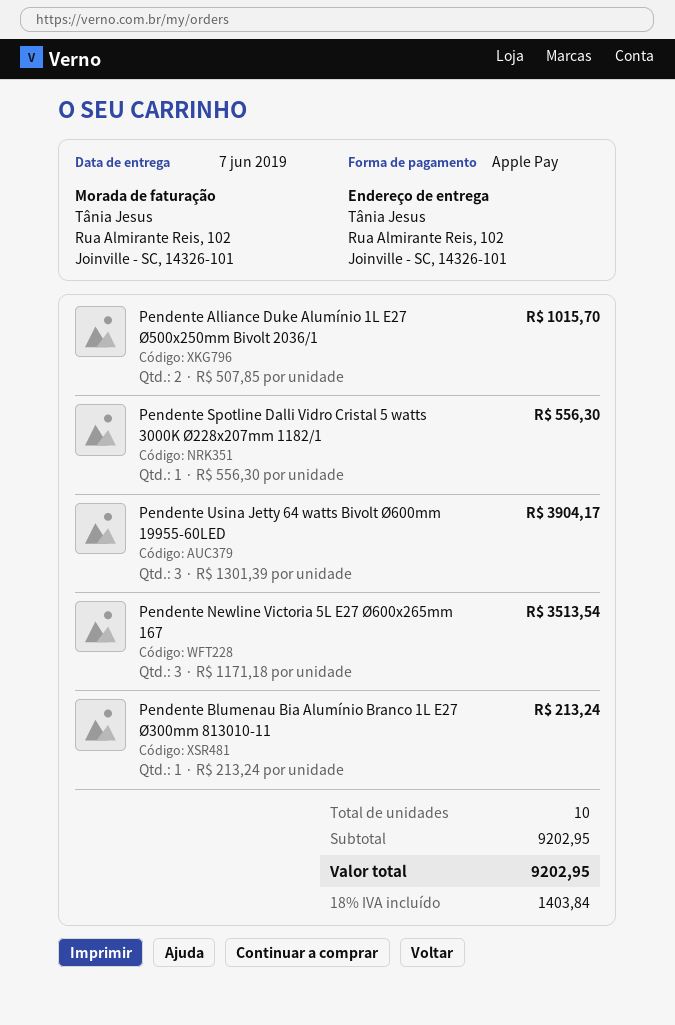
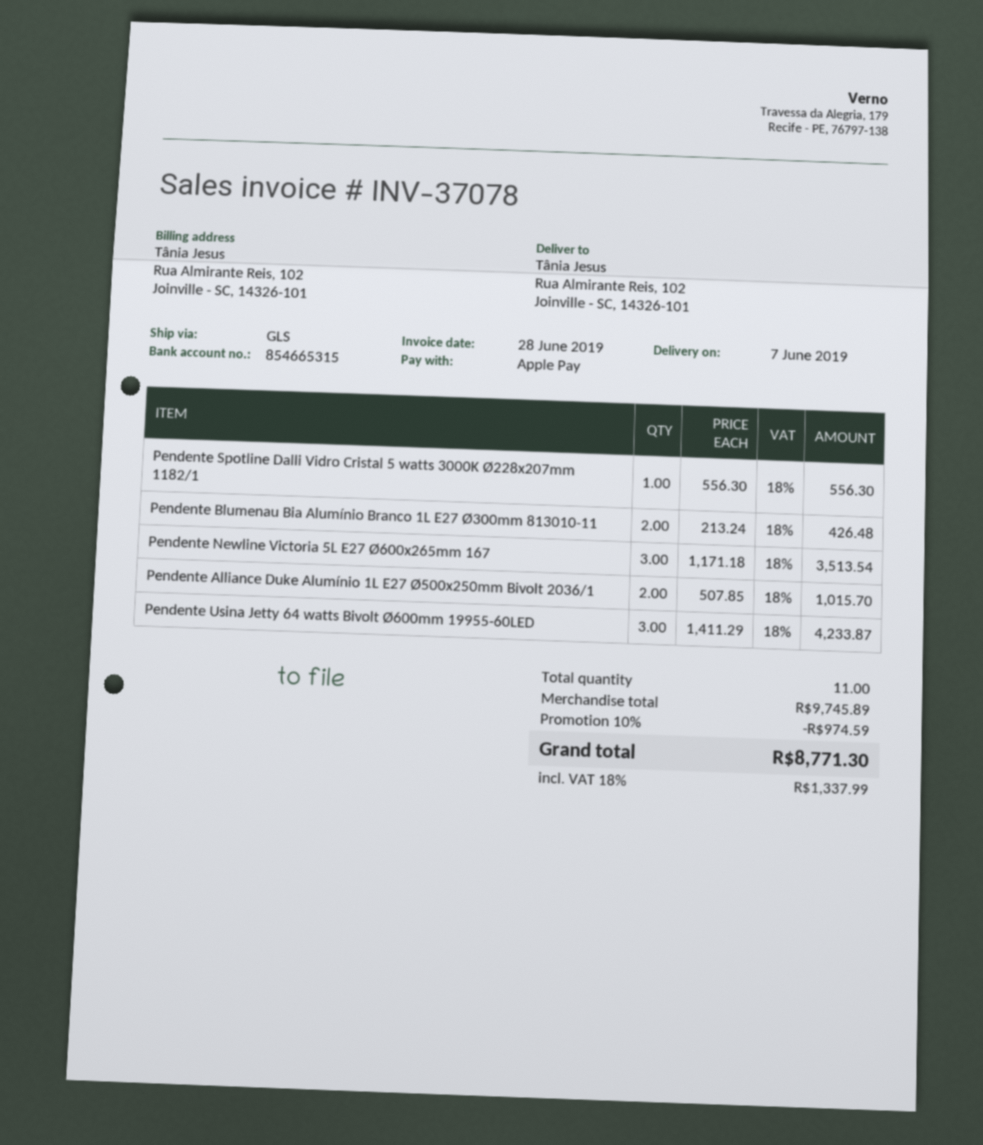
Pendente Usina Jetty 64 watts Bivolt Ø600mm 19955-60LED: 3 x 1301.39 = 3904.17 -> 3 x 1411.29 = 4233.87
Pendente Blumenau Bia Alumínio Branco 1L E27 Ø300mm 813010-11: 1 x 213.24 = 213.24 -> 2 x 213.24 = 426.48
total quantity: 10 -> 11
subtotal: 9202.95 -> 9745.89
discount: none -> 10% = 974.59
tax: 18% = 1403.84 -> 18% = 1337.99
total: 9202.95 -> 8771.30

